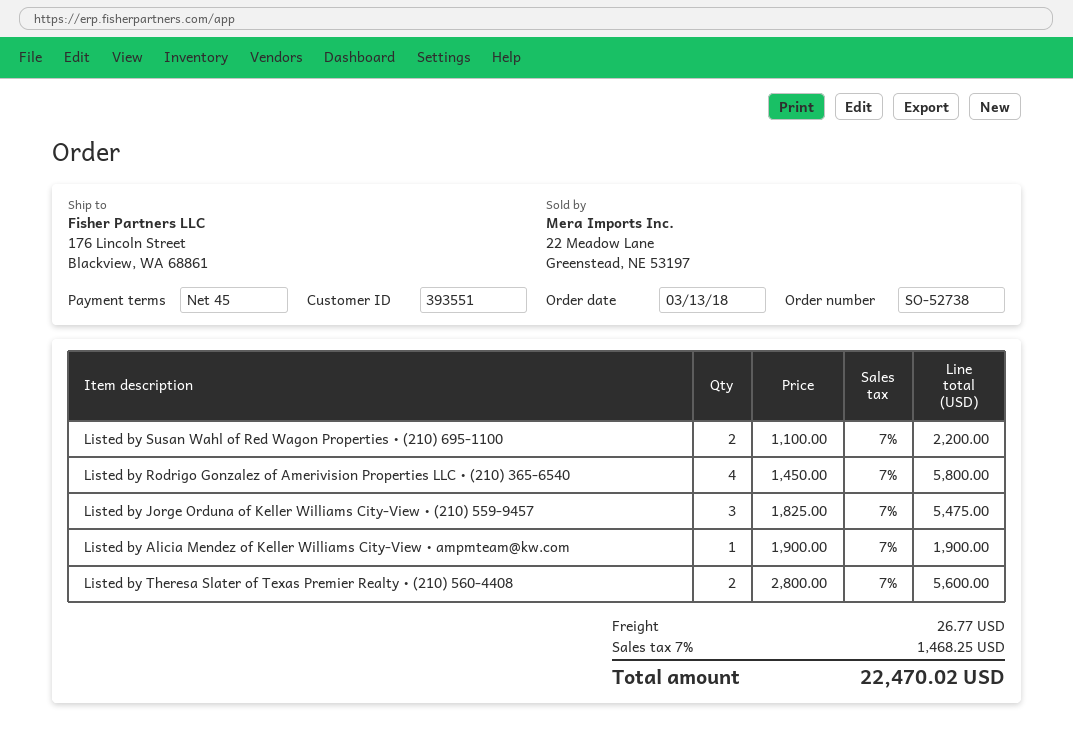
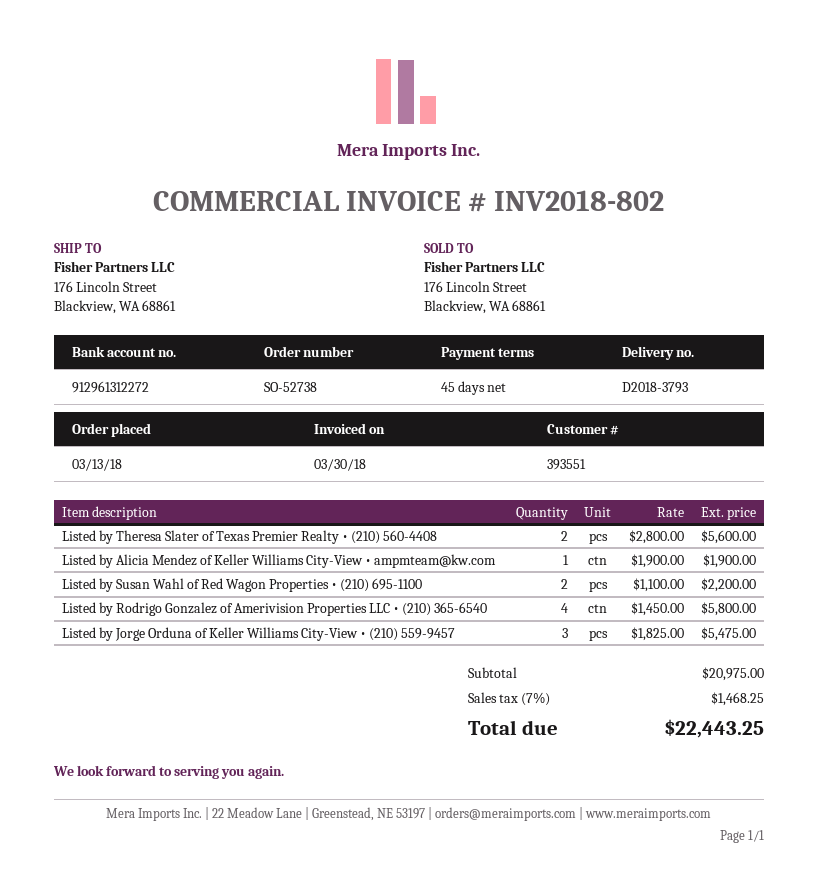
shipping: 26.77 -> none
total: 22470.02 -> 22443.25

